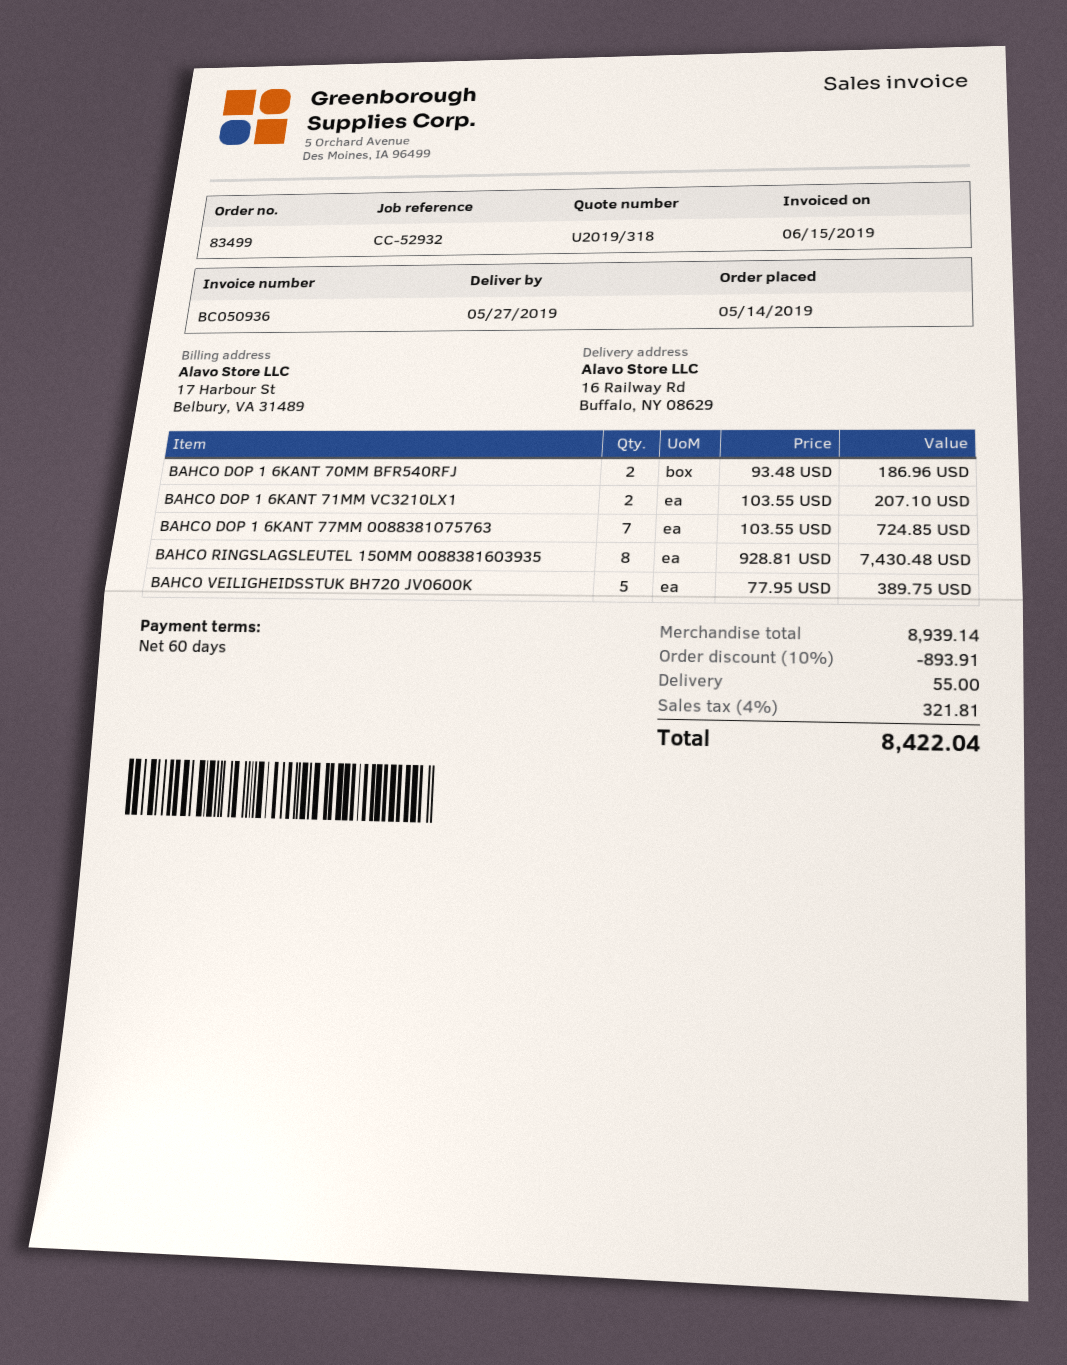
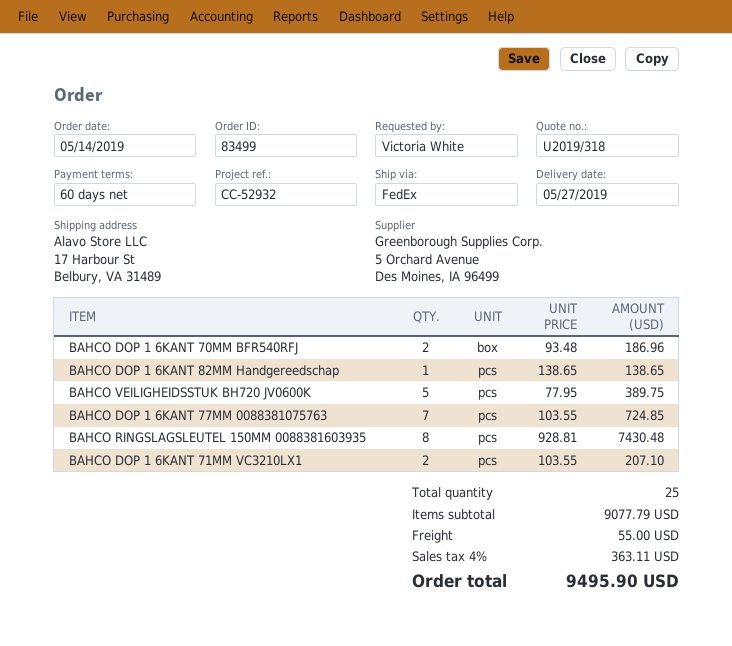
ship to: 16 Railway Rd, Buffalo, NY 08629 -> 17 Harbour St, Belbury, VA 31489
BAHCO DOP 1 6KANT 82MM Handgereedschap: none -> 1 x 138.65 = 138.65
subtotal: 8939.14 -> 9077.79
discount: 10% = 893.91 -> none
tax: 4% = 321.81 -> 4% = 363.11
total: 8422.04 -> 9495.90

